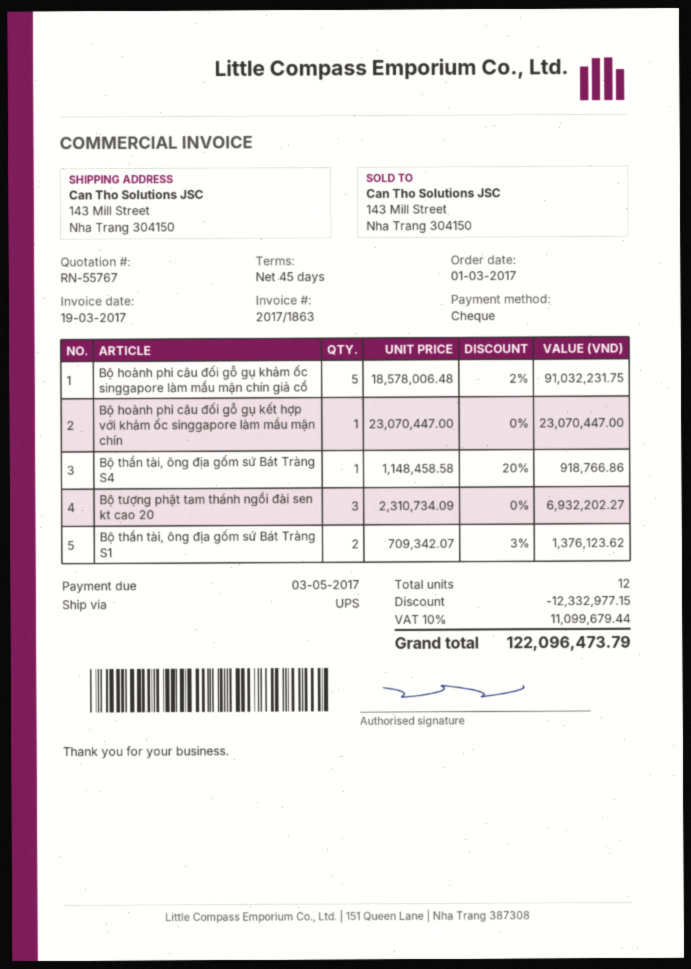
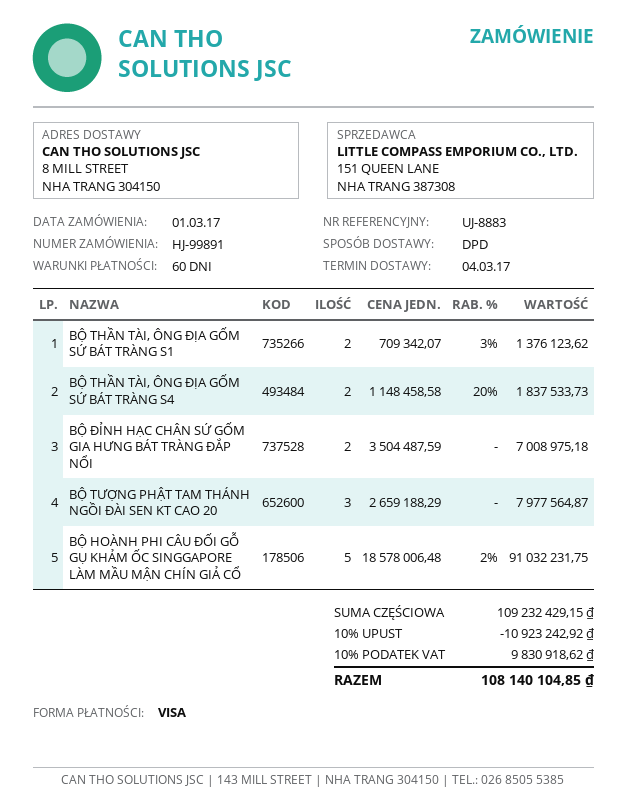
payment terms: 45 days -> 60 days
payment method: cheque -> Visa
shipping method: UPS -> DPD
ship to: 143 Mill Street, Nha Trang 304150 -> 8 MILL STREET, NHA TRANG 304150
Bộ hoành phi câu đối gỗ gụ kết hợp với khảm ốc singgapore làm mầu mận chín: 1 x 23070447.00 = 23070447.00 -> none
Bộ thần tài, ông địa gốm sứ Bát Tràng S4: 1 x 1148458.58 - 20% = 918766.86 -> 2 x 1148458.58 - 20% = 1837533.73
Bộ tượng phật tam thánh ngồi đài sen kt cao 20: 3 x 2310734.09 = 6932202.27 -> 3 x 2659188.29 = 7977564.87
BỘ ĐỈNH HẠC CHÂN SỨ GỐM GIA HƯNG BÁT TRÀNG ĐẮP NỔI: none -> 2 x 3504487.59 = 7008975.18
discount: 12332977.15 -> 10923242.92
tax: 10% = 11099679.44 -> 10% = 9830918.62
total: 122096473.79 -> 108140104.85

